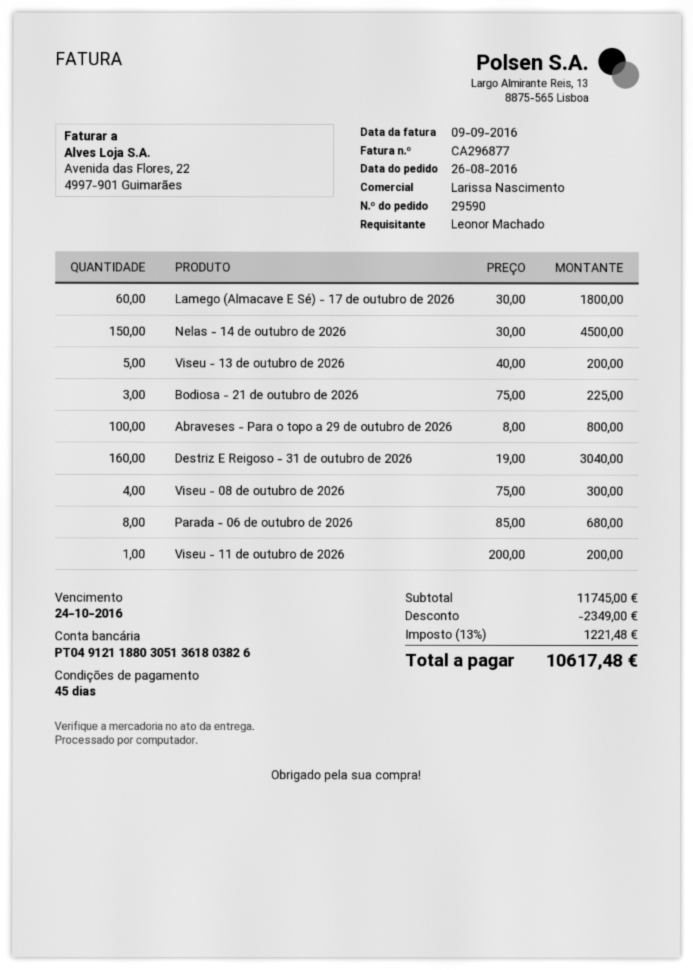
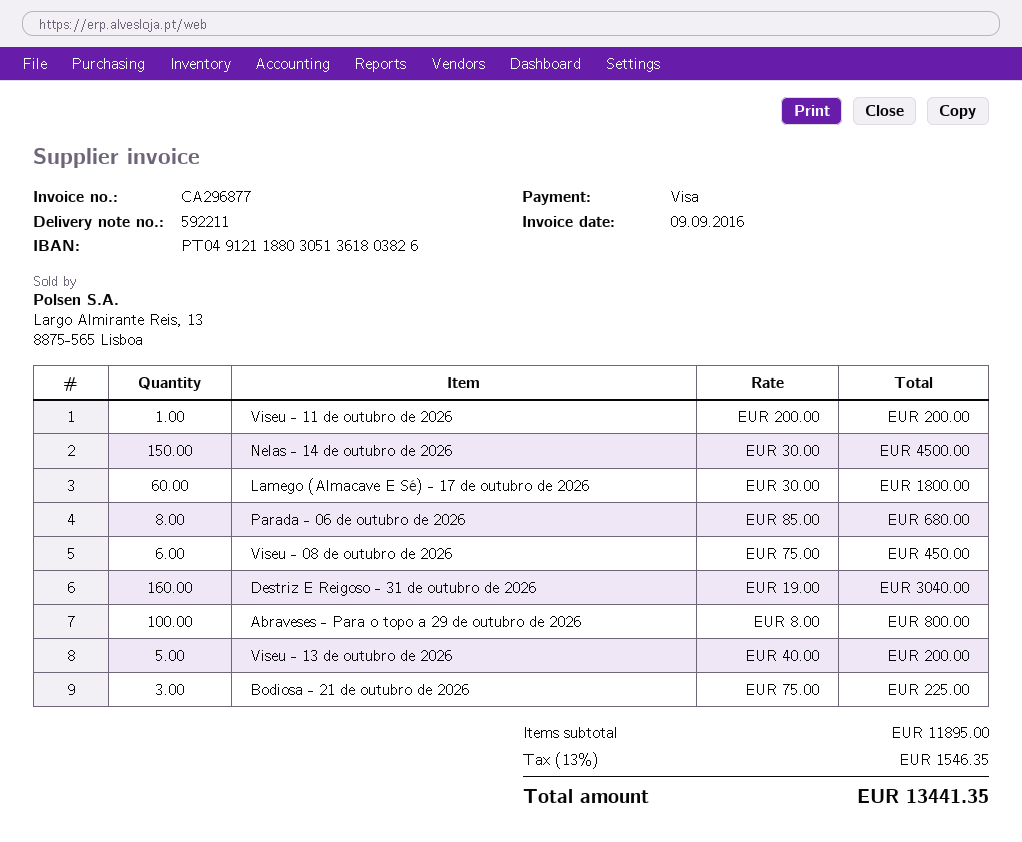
Viseu - 08 de outubro de 2026: 4 x 75.00 = 300.00 -> 6 x 75.00 = 450.00
subtotal: 11745.00 -> 11895.00
discount: 2349.00 -> none
tax: 13% = 1221.48 -> 13% = 1546.35
total: 10617.48 -> 13441.35

